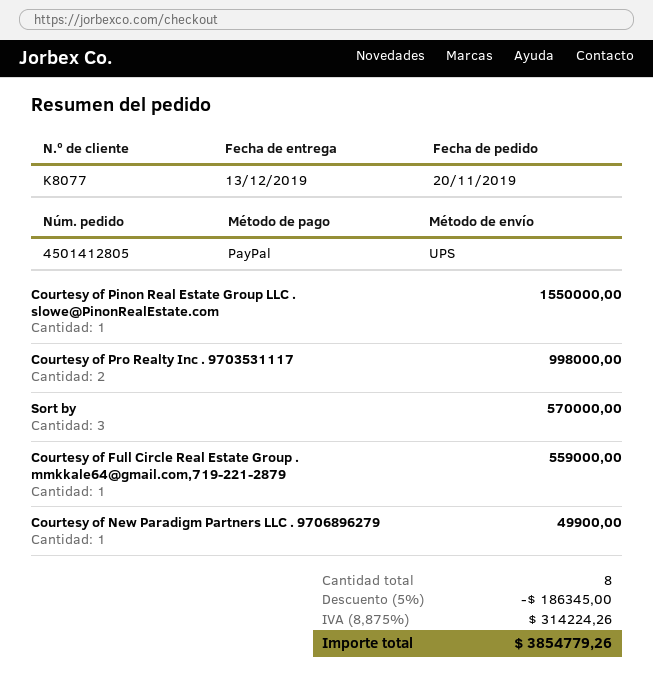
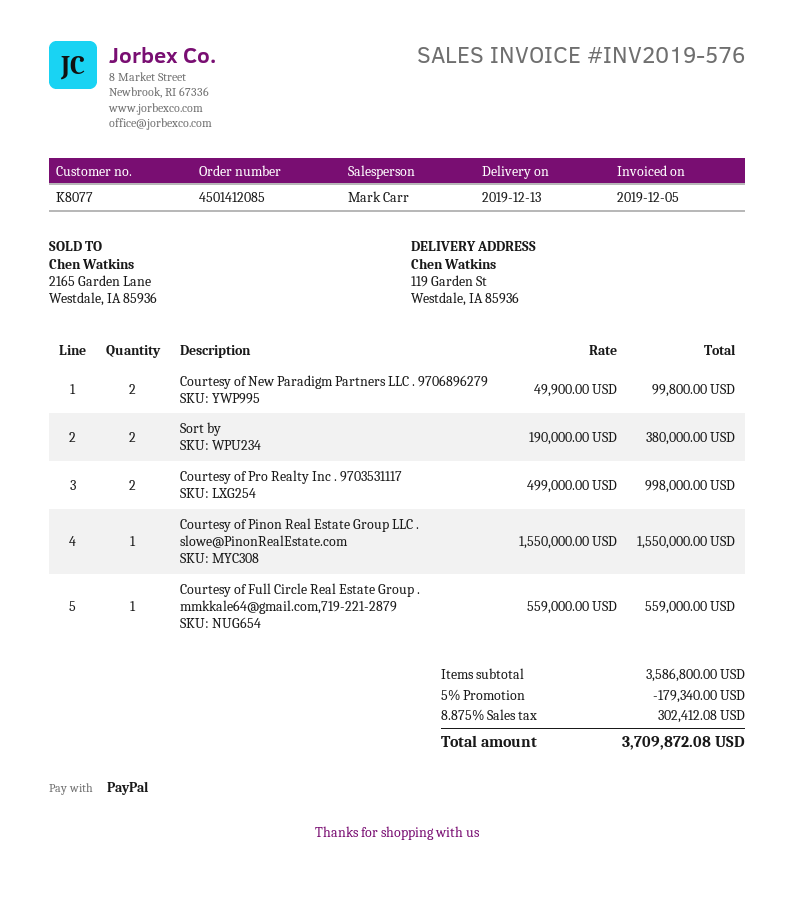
order number: 4501412805 -> 4501412085
Sort by: 3 for 570000.00 -> 2 for 380000.00
Courtesy of New Paradigm Partners LLC . 9706896279: 1 for 49900.00 -> 2 for 99800.00
discount: 5% = 186345.00 -> 5% = 179340.00
tax: 8.875% = 314224.26 -> 8.875% = 302412.08
total: 3854779.26 -> 3709872.08

